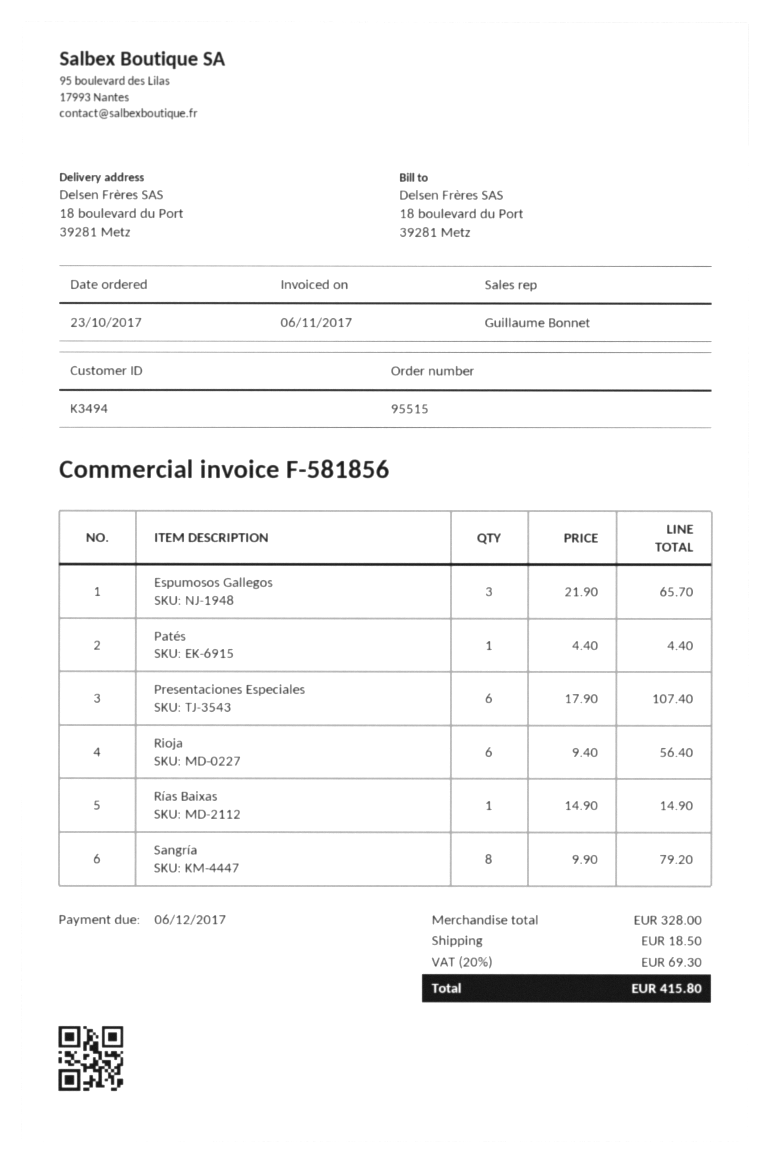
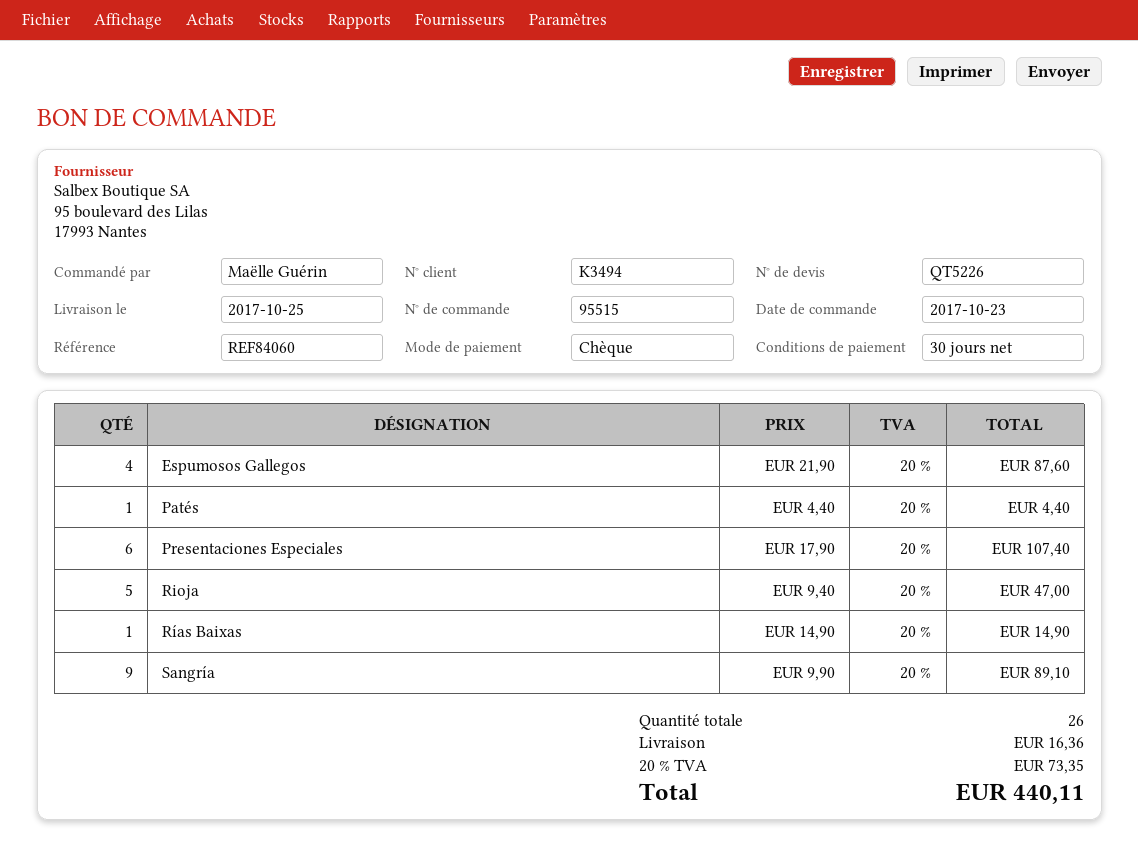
Espumosos Gallegos: 3 x 21.90 = 65.70 -> 4 x 21.90 = 87.60
Rioja: 6 x 9.40 = 56.40 -> 5 x 9.40 = 47.00
Sangría: 8 x 9.90 = 79.20 -> 9 x 9.90 = 89.10
shipping: 18.50 -> 16.36
tax: 20% = 69.30 -> 20% = 73.35
total: 415.80 -> 440.11

